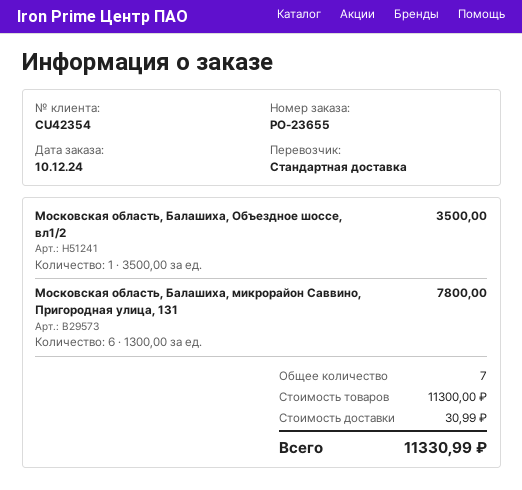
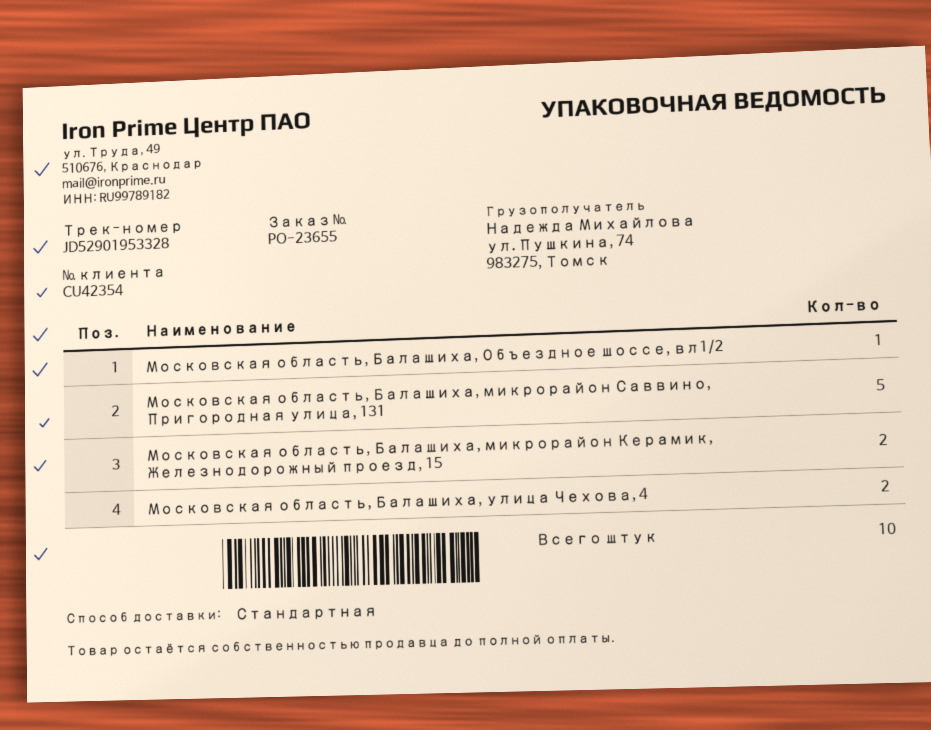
Московская область, Балашиха, микрорайон Саввино, Пригородная улица, 131: 6 -> 5
Московская область, Балашиха, микрорайон Керамик, Железнодорожный проезд, 15: none -> 2
Московская область, Балашиха, улица Чехова, 4: none -> 2
total quantity: 7 -> 10

